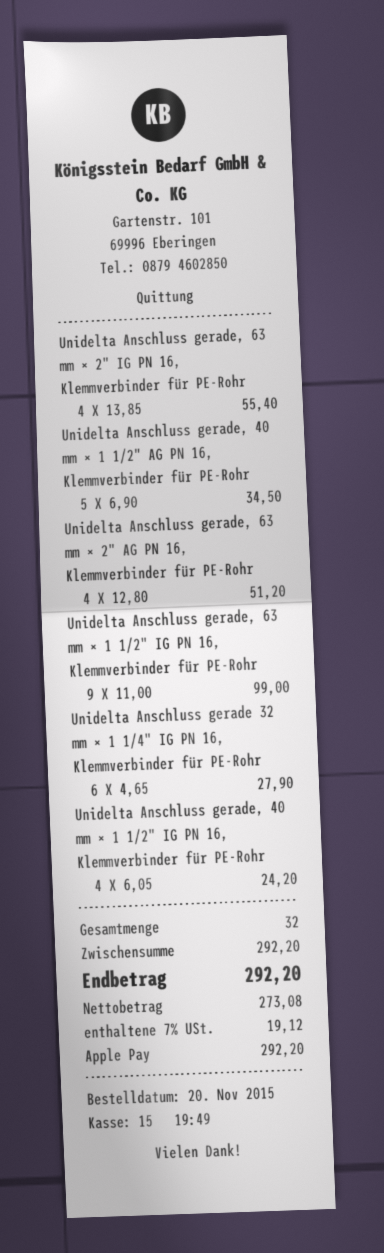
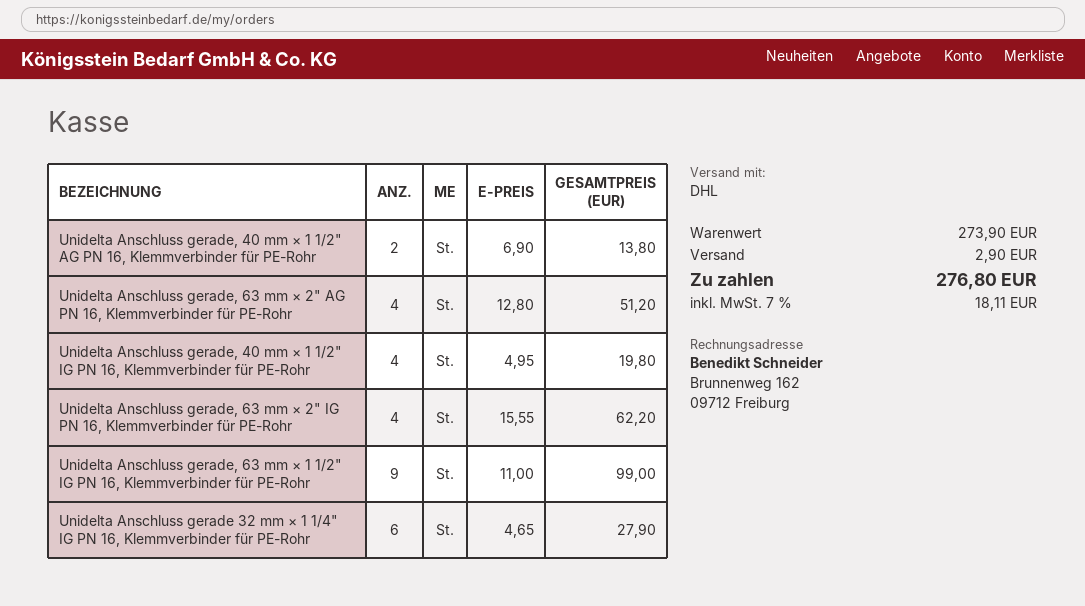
Unidelta Anschluss gerade, 63 mm × 2" IG PN 16, Klemmverbinder für PE-Rohr: 4 x 13.85 = 55.40 -> 4 x 15.55 = 62.20
Unidelta Anschluss gerade, 40 mm × 1 1/2" AG PN 16, Klemmverbinder für PE-Rohr: 5 x 6.90 = 34.50 -> 2 x 6.90 = 13.80
Unidelta Anschluss gerade, 40 mm × 1 1/2" IG PN 16, Klemmverbinder für PE-Rohr: 4 x 6.05 = 24.20 -> 4 x 4.95 = 19.80
subtotal: 292.20 -> 273.90
shipping: none -> 2.90
tax: 7% = 19.12 -> 7% = 18.11
total: 292.20 -> 276.80

